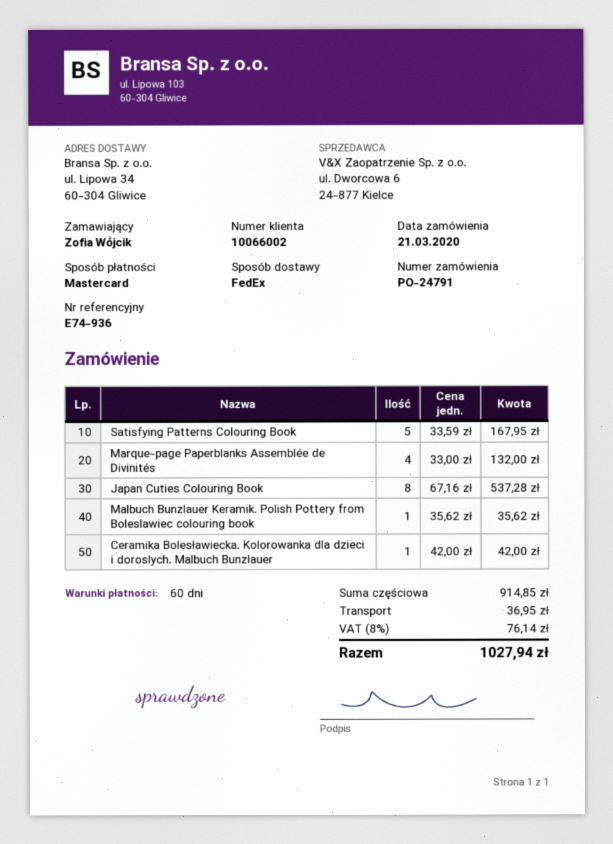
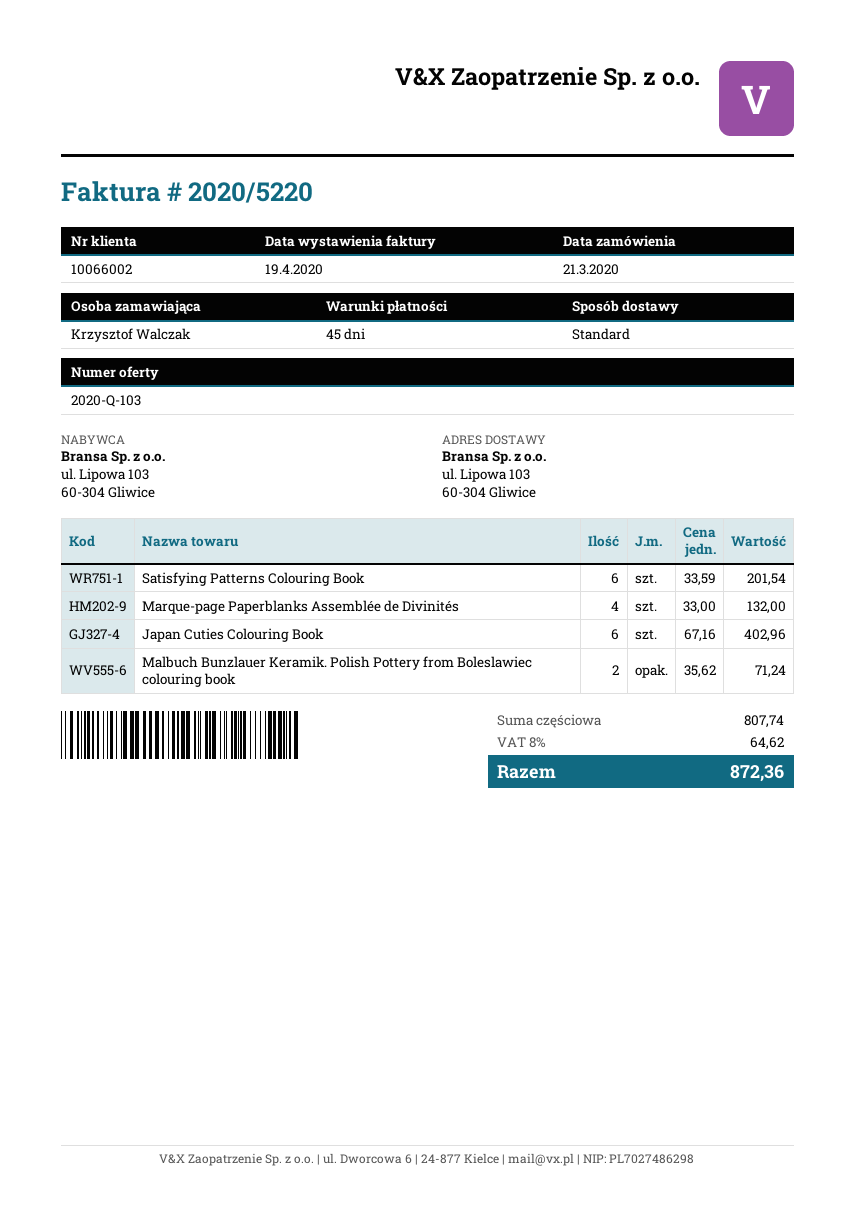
payment terms: 60 days -> 45 days
ordered by: Zofia Wójcik -> Krzysztof Walczak
shipping method: FedEx -> standard
ship to: ul. Lipowa 34, 60-304 Gliwice -> ul. Lipowa 103, 60-304 Gliwice
Satisfying Patterns Colouring Book: 5 x 33.59 = 167.95 -> 6 x 33.59 = 201.54
Japan Cuties Colouring Book: 8 x 67.16 = 537.28 -> 6 x 67.16 = 402.96
Malbuch Bunzlauer Keramik. Polish Pottery from Boleslawiec colouring book: 1 x 35.62 = 35.62 -> 2 x 35.62 = 71.24
Ceramika Bolesławiecka. Kolorowanka dla dzieci i doroslych. Malbuch Bunzlauer: 1 x 42.00 = 42.00 -> none
subtotal: 914.85 -> 807.74
shipping: 36.95 -> none
tax: 8% = 76.14 -> 8% = 64.62
total: 1027.94 -> 872.36

